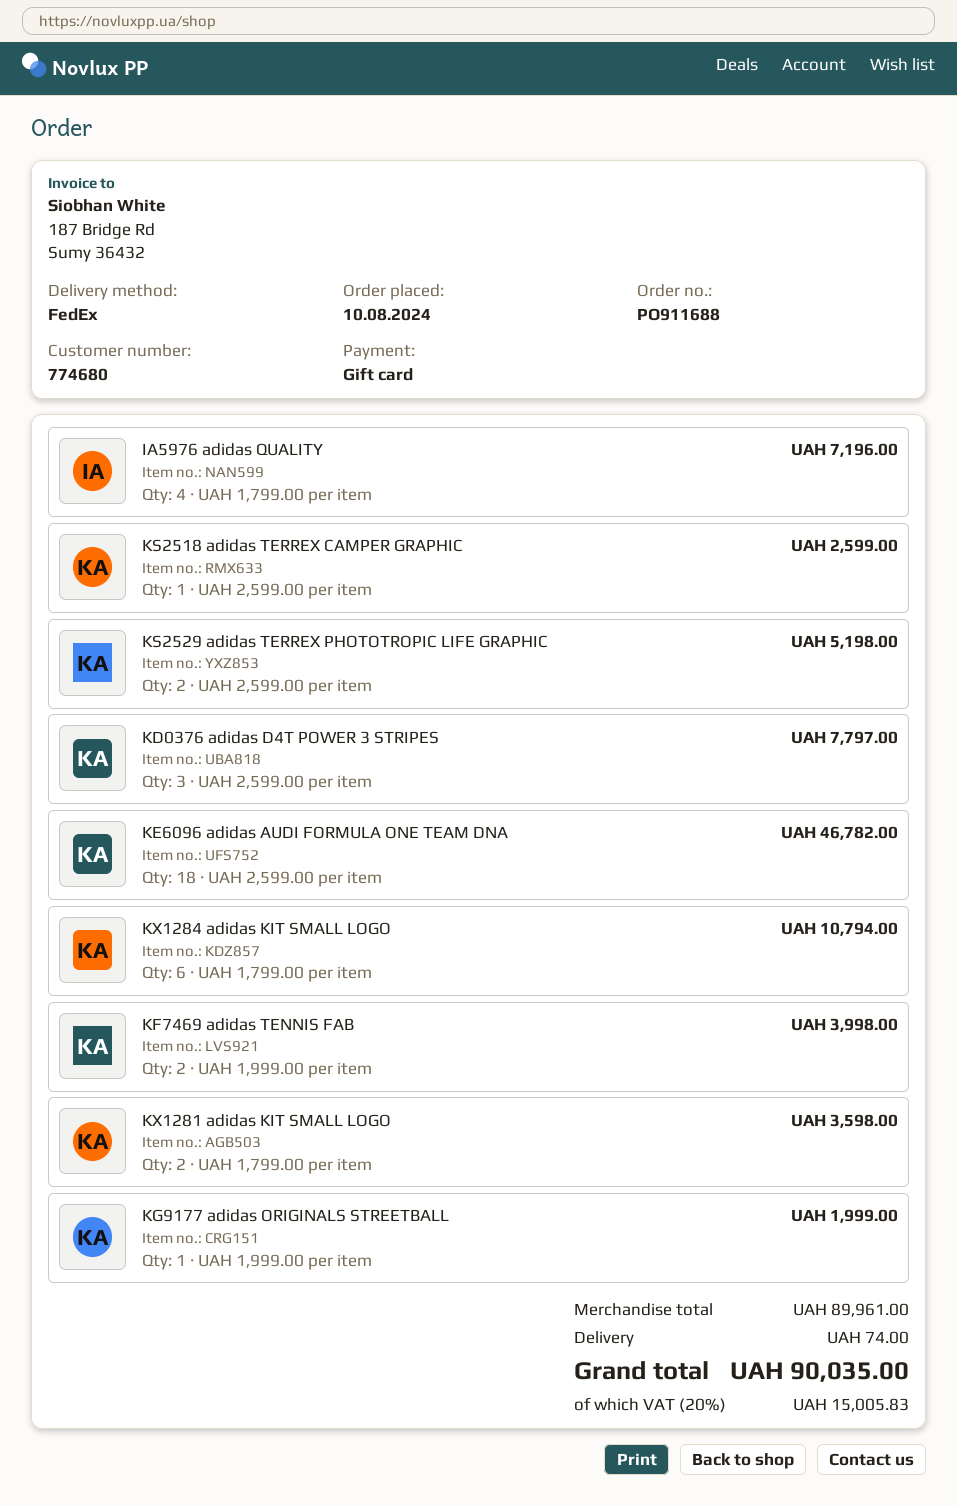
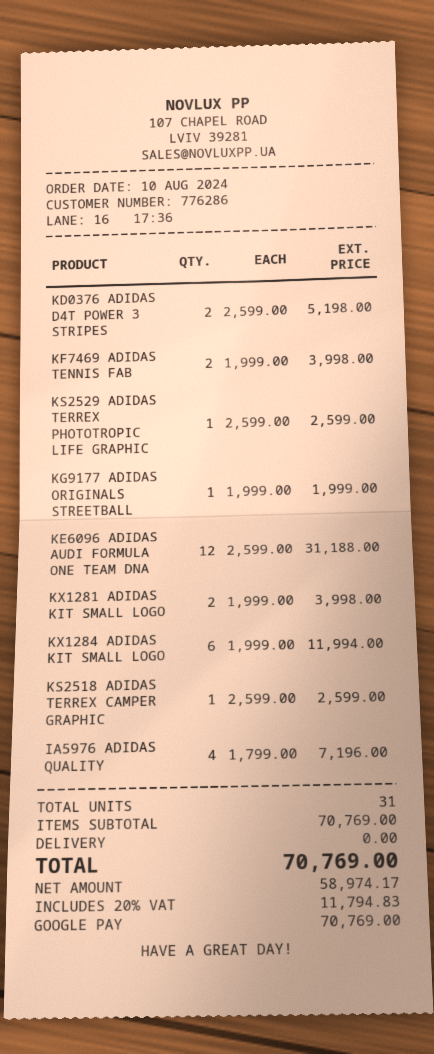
customer number: 774680 -> 776286
payment method: gift card -> Google Pay
KS2529 adidas TERREX PHOTOTROPIC LIFE GRAPHIC: 2 x 2599.00 = 5198.00 -> 1 x 2599.00 = 2599.00
KD0376 adidas D4T POWER 3 STRIPES: 3 x 2599.00 = 7797.00 -> 2 x 2599.00 = 5198.00
KE6096 adidas AUDI FORMULA ONE TEAM DNA: 18 x 2599.00 = 46782.00 -> 12 x 2599.00 = 31188.00
KX1284 adidas KIT SMALL LOGO: 6 x 1799.00 = 10794.00 -> 6 x 1999.00 = 11994.00
KX1281 adidas KIT SMALL LOGO: 2 x 1799.00 = 3598.00 -> 2 x 1999.00 = 3998.00
subtotal: 89961.00 -> 70769.00
shipping: 74.00 -> 0.00
tax: 20% = 15005.83 -> 20% = 11794.83
total: 90035.00 -> 70769.00

